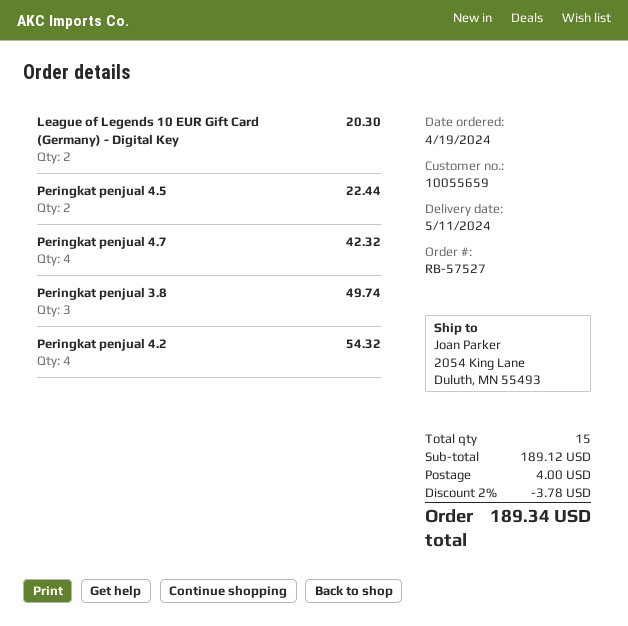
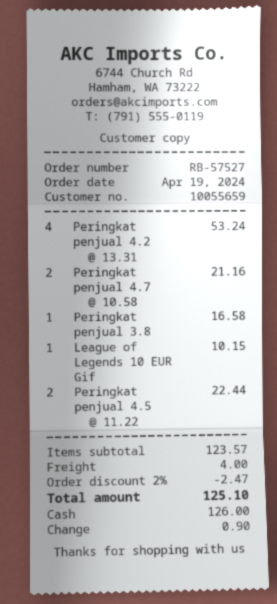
League of Legends 10 EUR Gift Card (Germany) - Digital Key: 2 for 20.30 -> 1 for 10.15
Peringkat penjual 4.7: 4 for 42.32 -> 2 for 21.16
Peringkat penjual 3.8: 3 for 49.74 -> 1 for 16.58
Peringkat penjual 4.2: 4 for 54.32 -> 4 for 53.24
subtotal: 189.12 -> 123.57
discount: 2% = 3.78 -> 2% = 2.47
total: 189.34 -> 125.10

